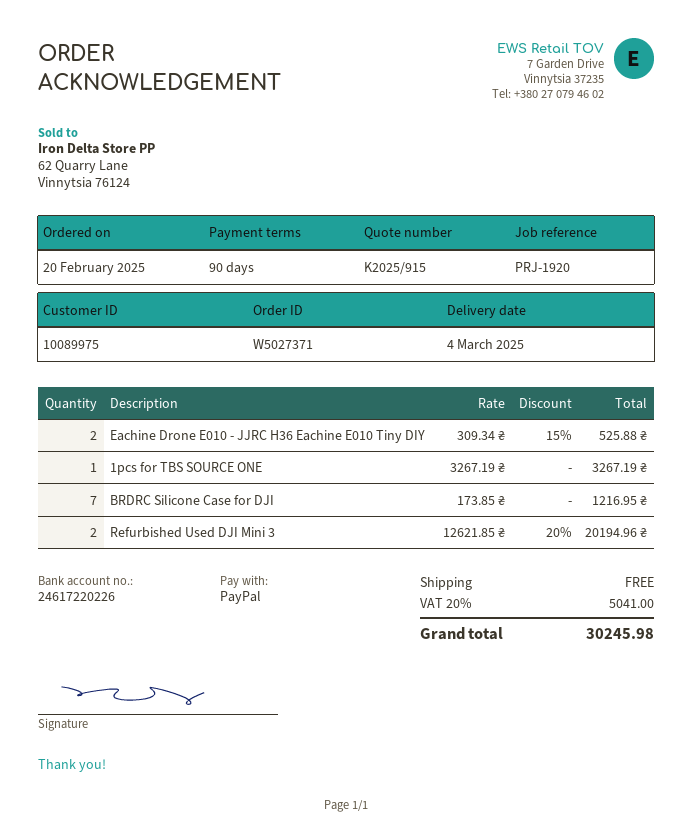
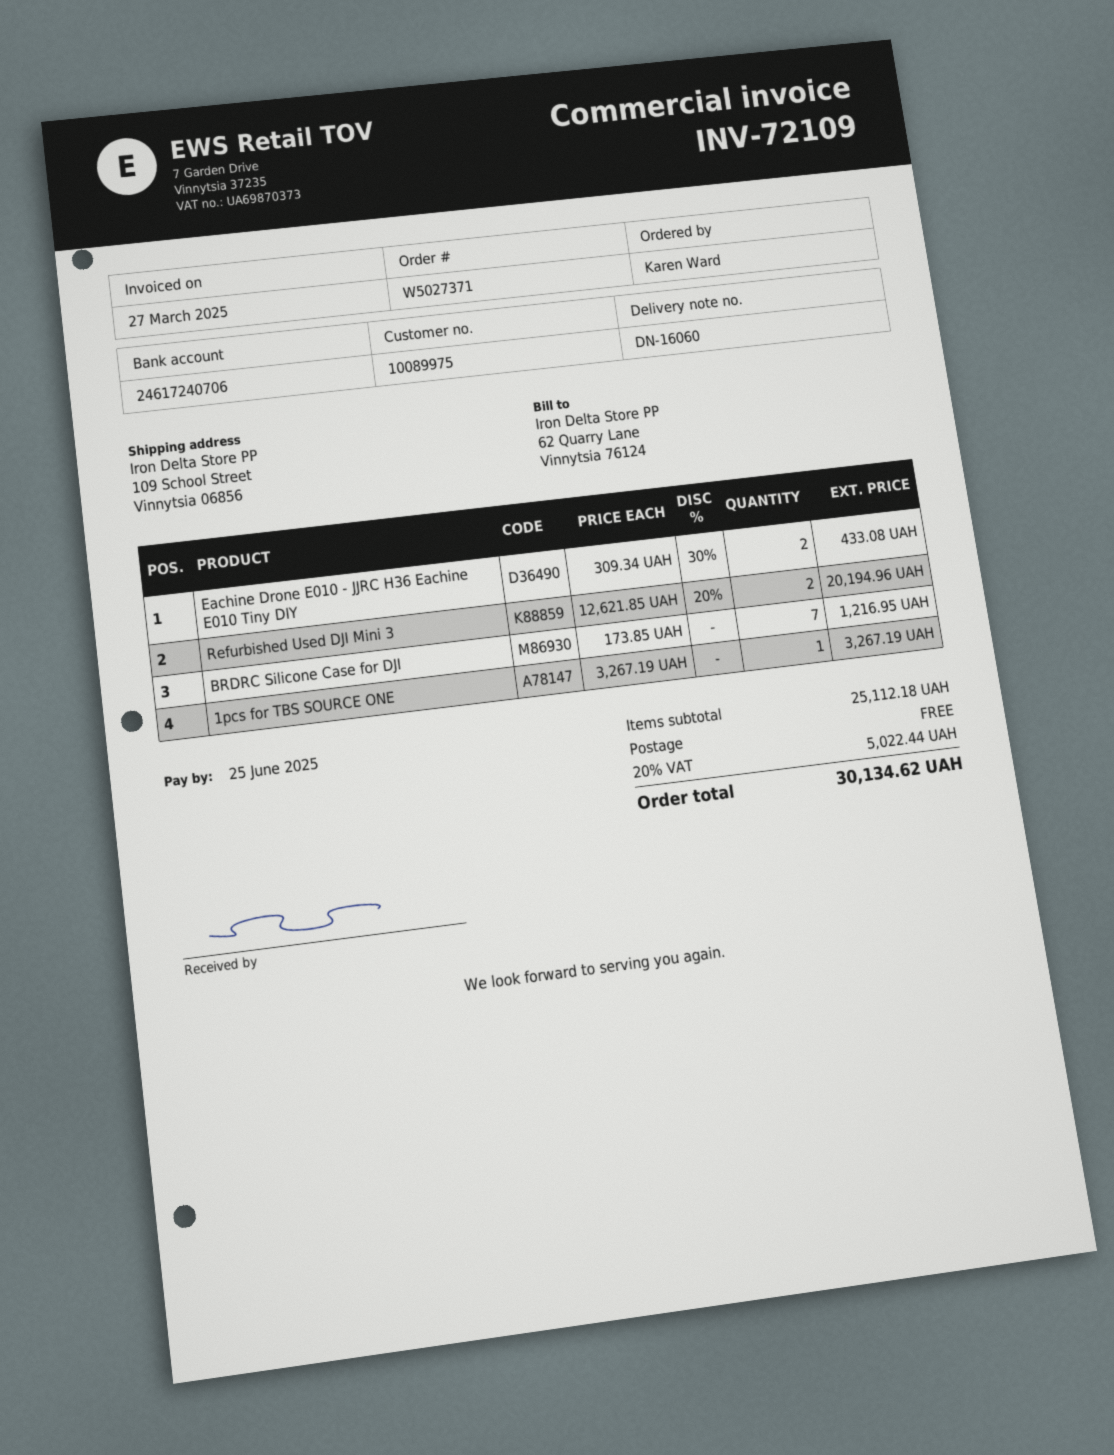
bank account: 24617220226 -> 24617240706
Eachine Drone E010 - JJRC H36 Eachine E010 Tiny DIY: 2 x 309.34 - 15% = 525.88 -> 2 x 309.34 - 30% = 433.08
tax: 20% = 5041.00 -> 20% = 5022.44
total: 30245.98 -> 30134.62

